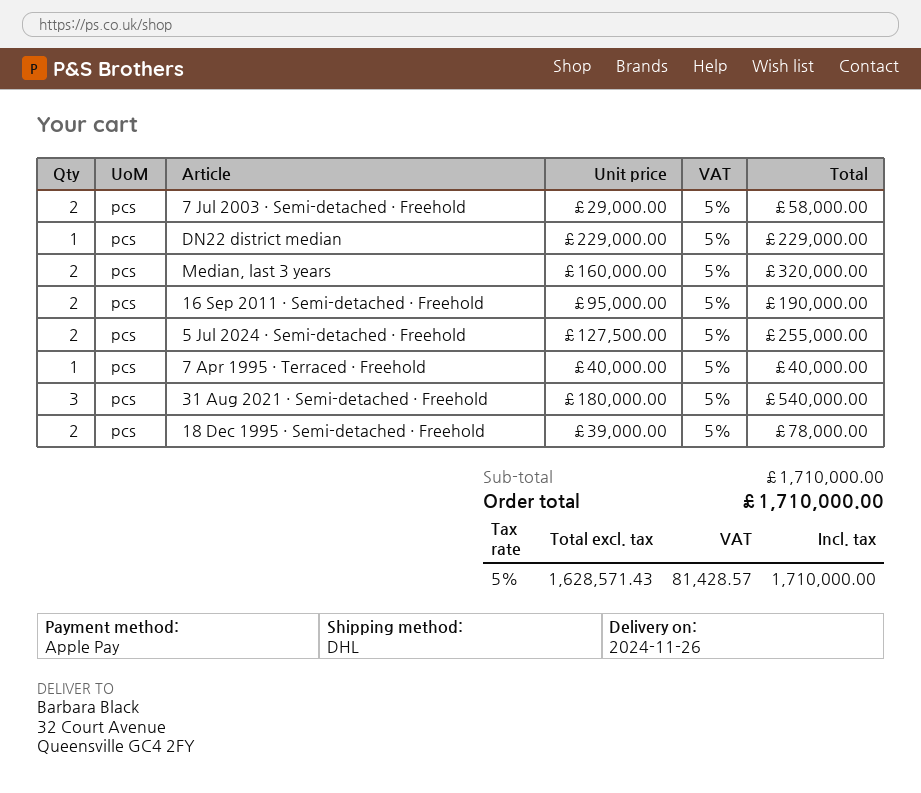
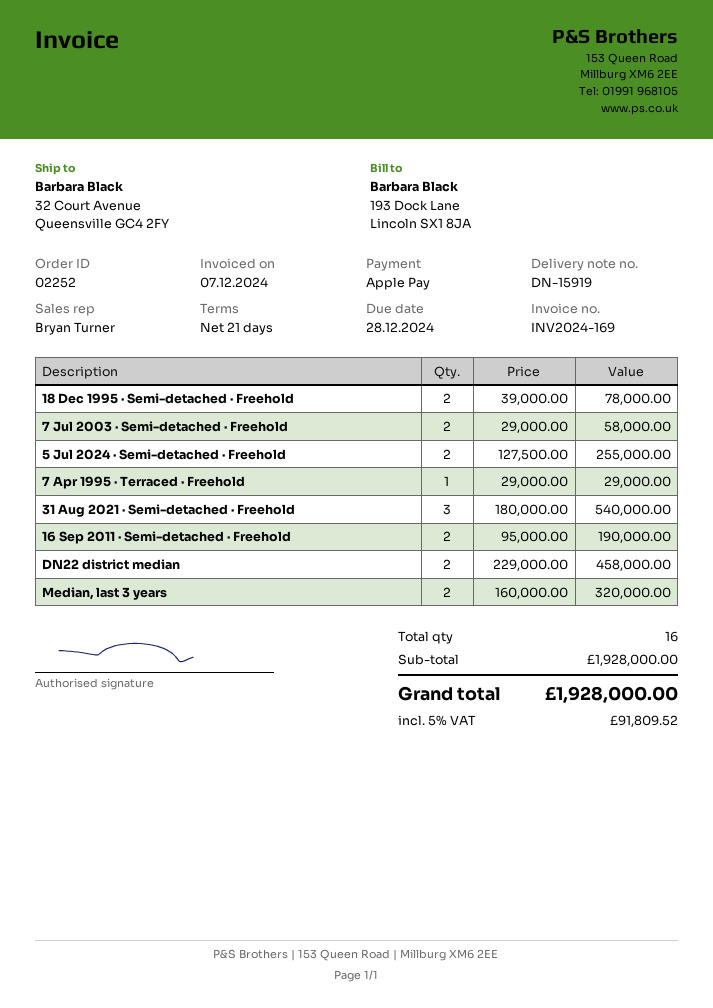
DN22 district median: 1 x 229000.00 = 229000.00 -> 2 x 229000.00 = 458000.00
7 Apr 1995 · Terraced · Freehold: 1 x 40000.00 = 40000.00 -> 1 x 29000.00 = 29000.00
subtotal: 1710000.00 -> 1928000.00
tax: 5% = 81428.57 -> 5% = 91809.52
total: 1710000.00 -> 1928000.00

